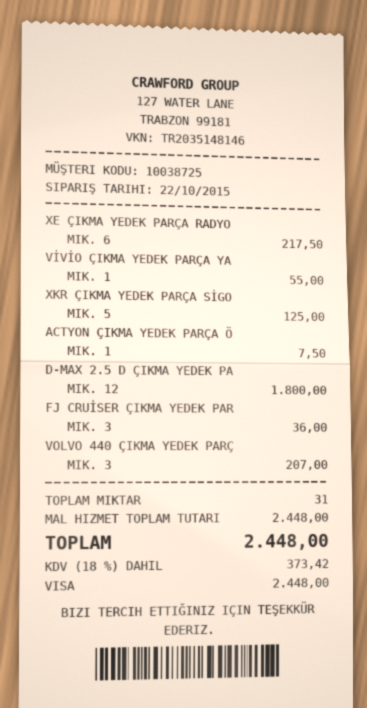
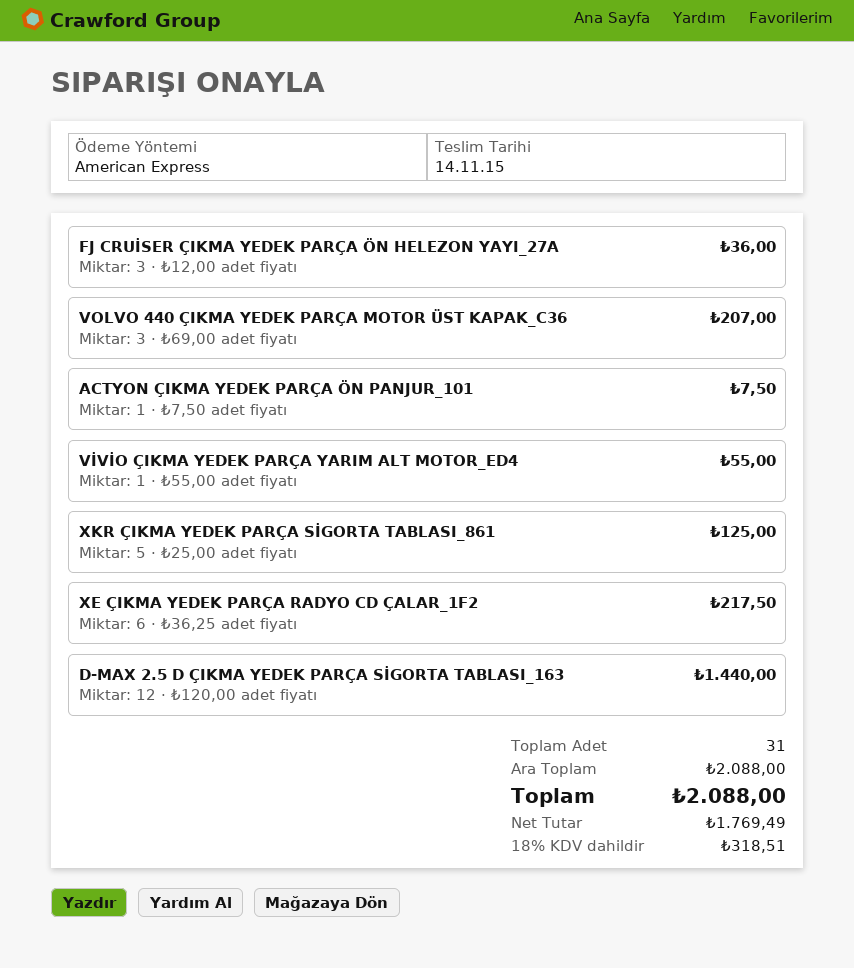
payment method: Visa -> American Express
D-MAX 2.5 D ÇIKMA YEDEK PA: 12 for 1800.00 -> 12 for 1440.00
subtotal: 2448.00 -> 2088.00
tax: 18% = 373.42 -> 18% = 318.51
total: 2448.00 -> 2088.00

